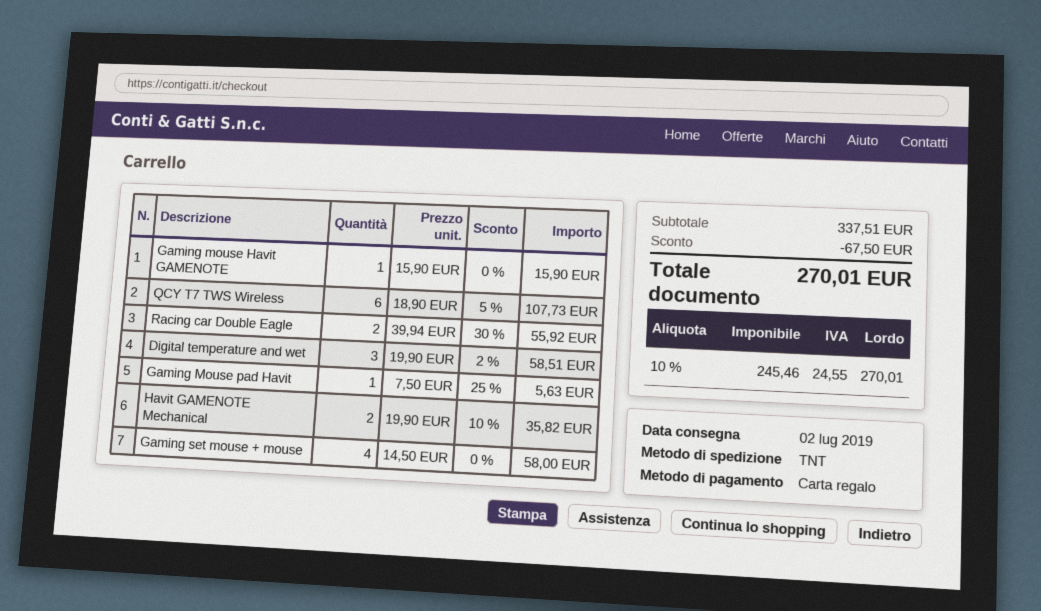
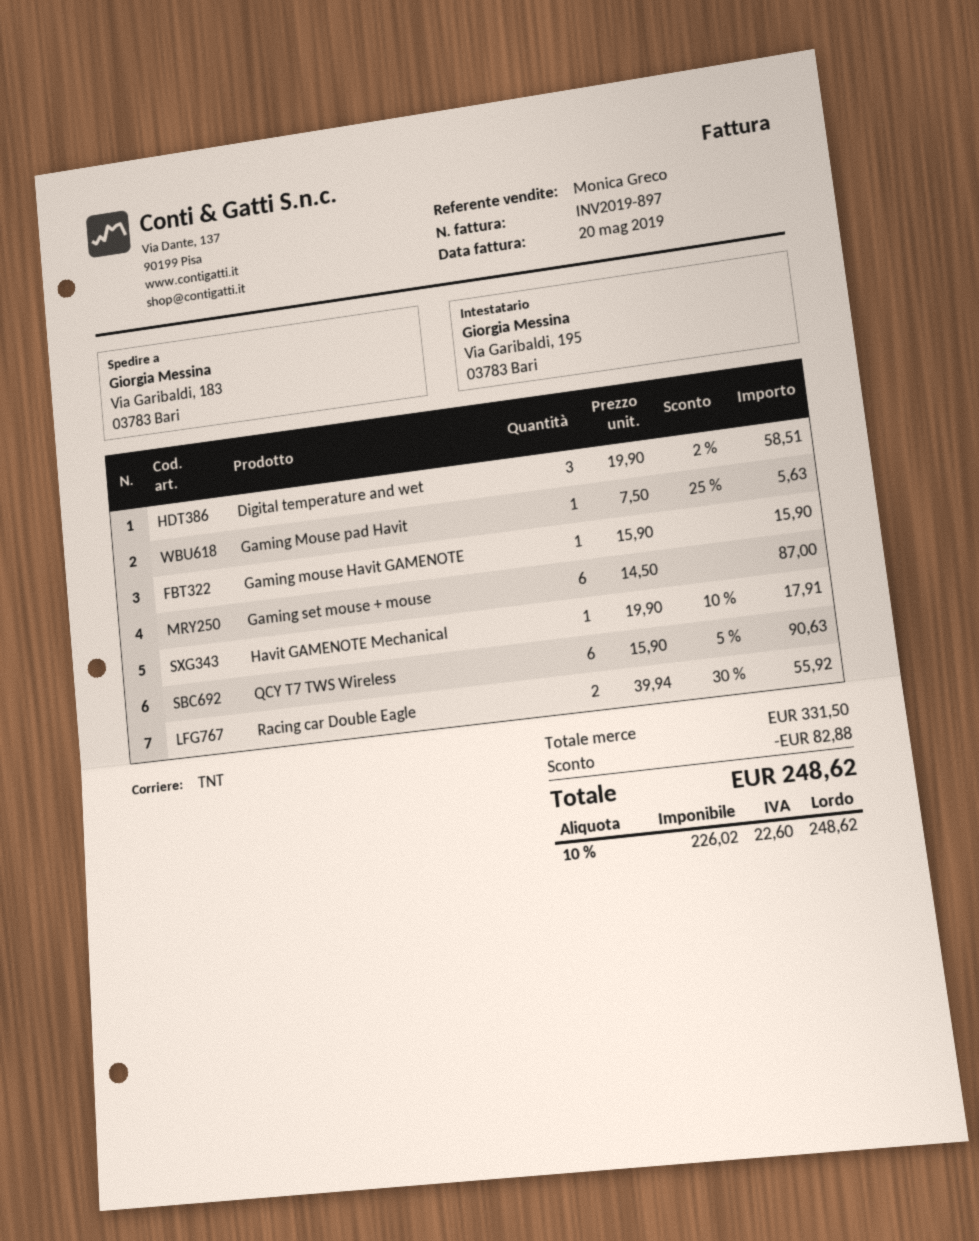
QCY T7 TWS Wireless: 6 x 18.90 - 5% = 107.73 -> 6 x 15.90 - 5% = 90.63
Havit GAMENOTE Mechanical: 2 x 19.90 - 10% = 35.82 -> 1 x 19.90 - 10% = 17.91
Gaming set mouse + mouse: 4 x 14.50 = 58.00 -> 6 x 14.50 = 87.00
subtotal: 337.51 -> 331.50
discount: 67.50 -> 82.88
net: 245.46 -> 226.02
tax: 10% = 24.55 -> 10% = 22.60
total: 270.01 -> 248.62

